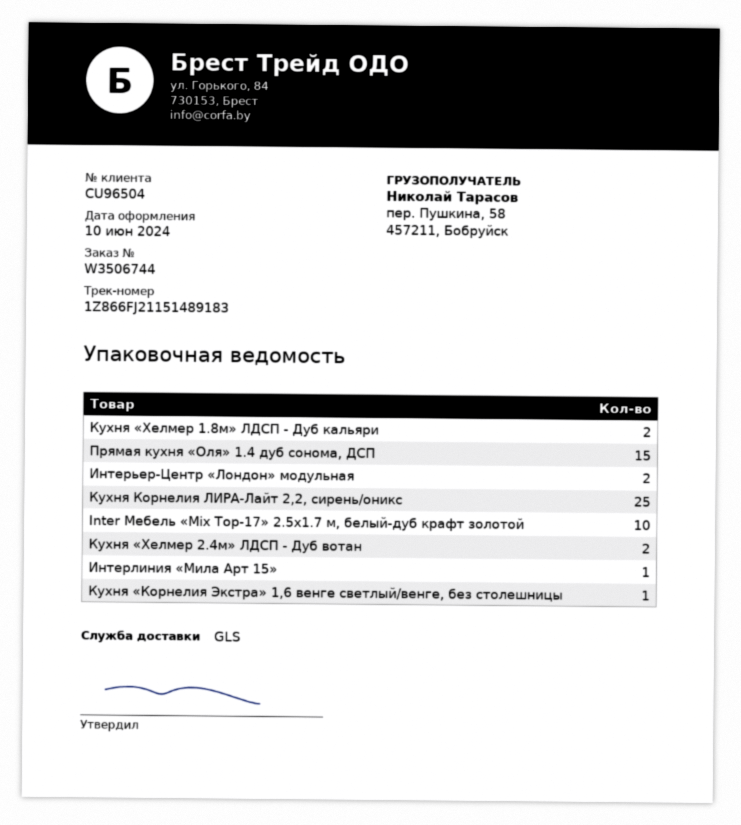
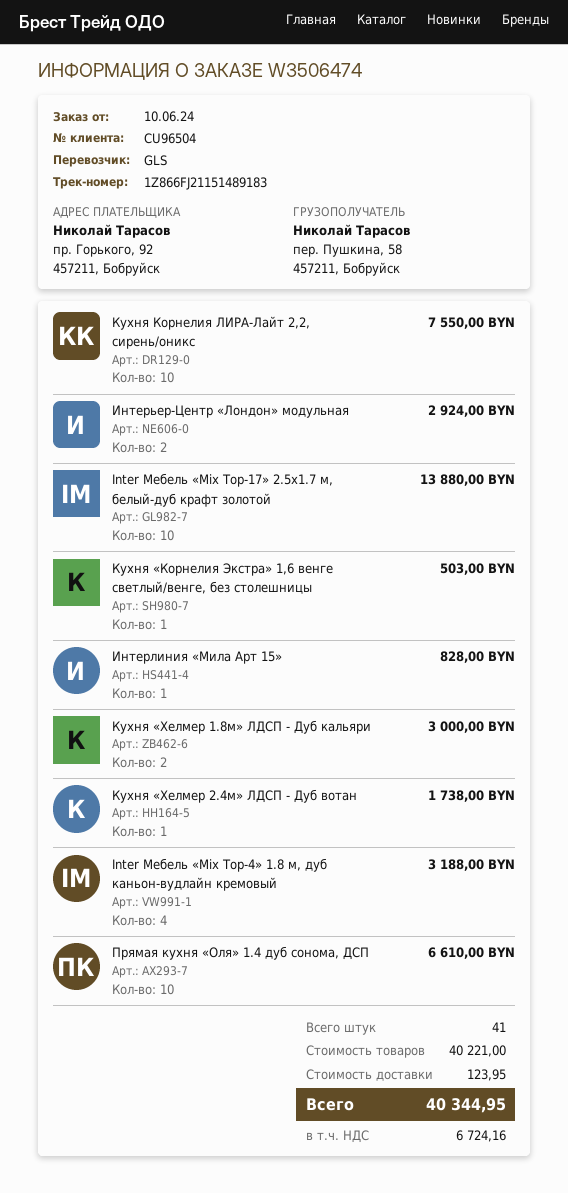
order number: W3506744 -> W3506474
Прямая кухня «Оля» 1.4 дуб сонома, ДСП: 15 -> 10
Кухня Корнелия ЛИРА-Лайт 2,2, сирень/оникс: 25 -> 10
Кухня «Хелмер 2.4м» ЛДСП - Дуб вотан: 2 -> 1
Inter Мебель «Mix Top-4» 1.8 м, дуб каньон-вудлайн кремовый: none -> 4

